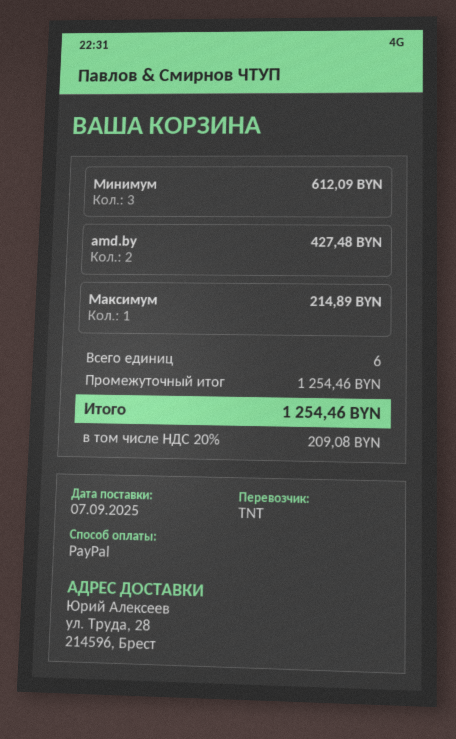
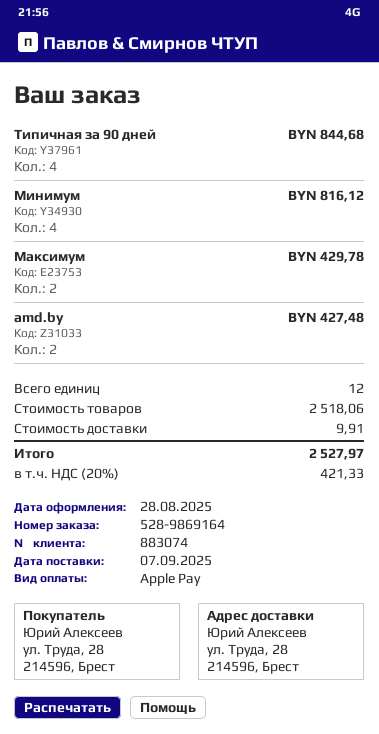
payment method: PayPal -> Apple Pay
Минимум: 3 for 612.09 -> 4 for 816.12
Максимум: 1 for 214.89 -> 2 for 429.78
Типичная за 90 дней: none -> 4 for 844.68
total quantity: 6 -> 12
subtotal: 1254.46 -> 2518.06
shipping: none -> 9.91
tax: 20% = 209.08 -> 20% = 421.33
total: 1254.46 -> 2527.97

